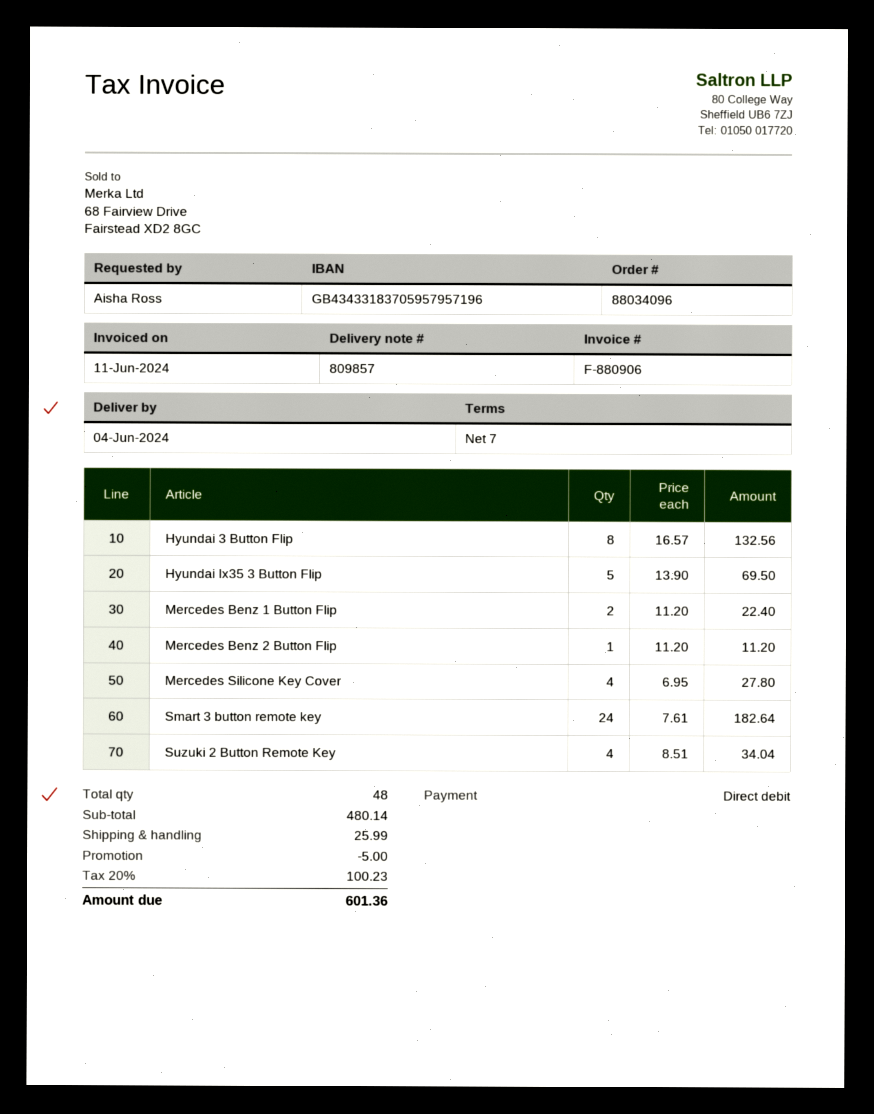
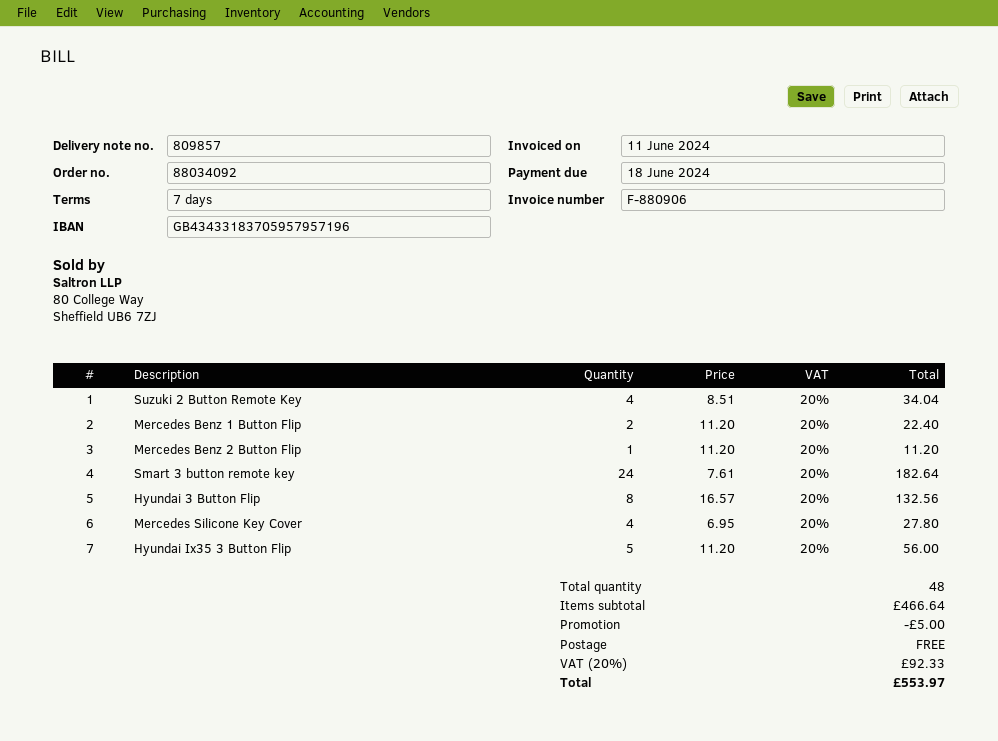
order number: 88034096 -> 88034092
Hyundai Ix35 3 Button Flip: 5 x 13.90 = 69.50 -> 5 x 11.20 = 56.00
subtotal: 480.14 -> 466.64
shipping: 25.99 -> 0.00
tax: 20% = 100.23 -> 20% = 92.33
total: 601.36 -> 553.97

